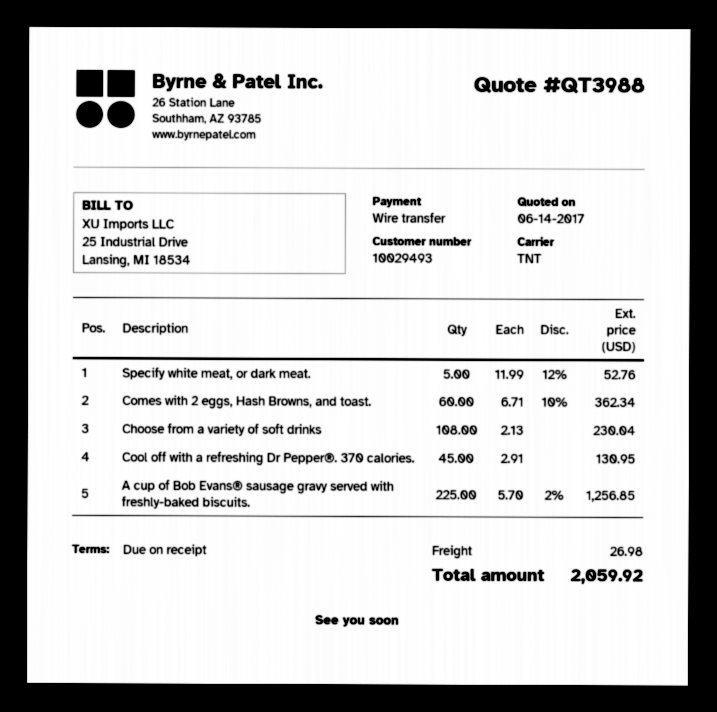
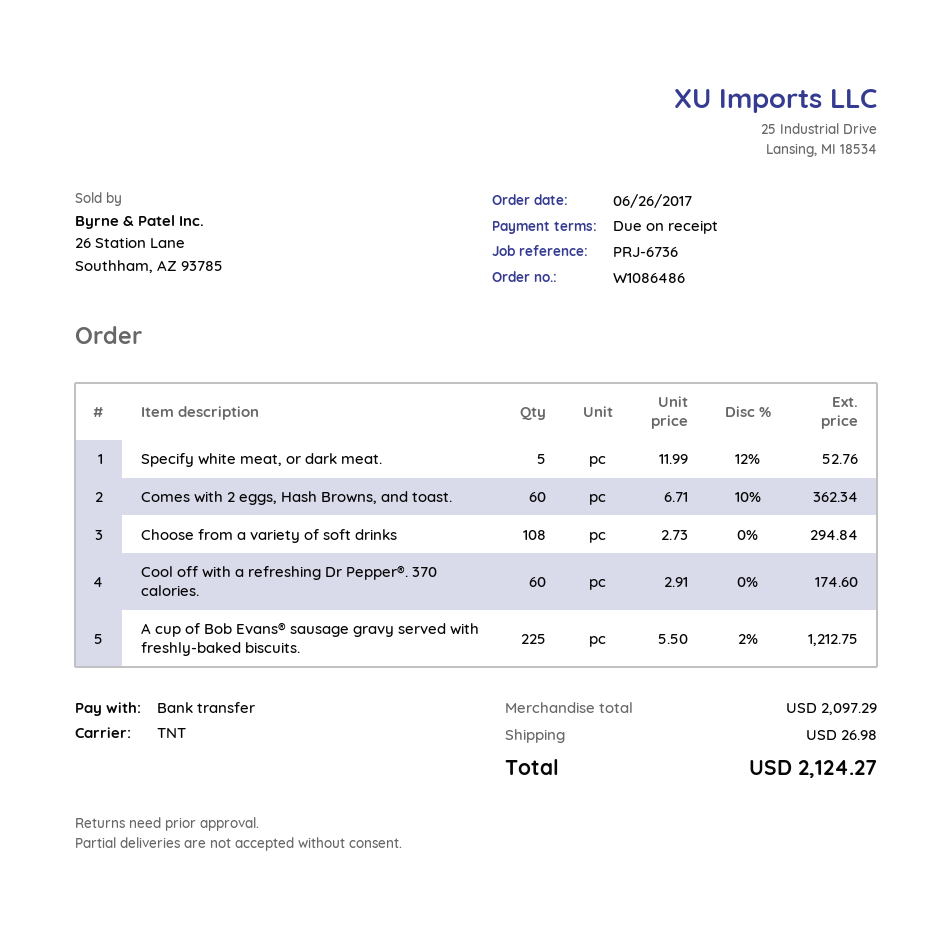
Choose from a variety of soft drinks: 108 x 2.13 = 230.04 -> 108 x 2.73 = 294.84
Cool off with a refreshing Dr Pepper®. 370 calories.: 45 x 2.91 = 130.95 -> 60 x 2.91 = 174.60
A cup of Bob Evans® sausage gravy served with freshly-baked biscuits.: 225 x 5.70 - 2% = 1256.85 -> 225 x 5.50 - 2% = 1212.75
total: 2059.92 -> 2124.27

